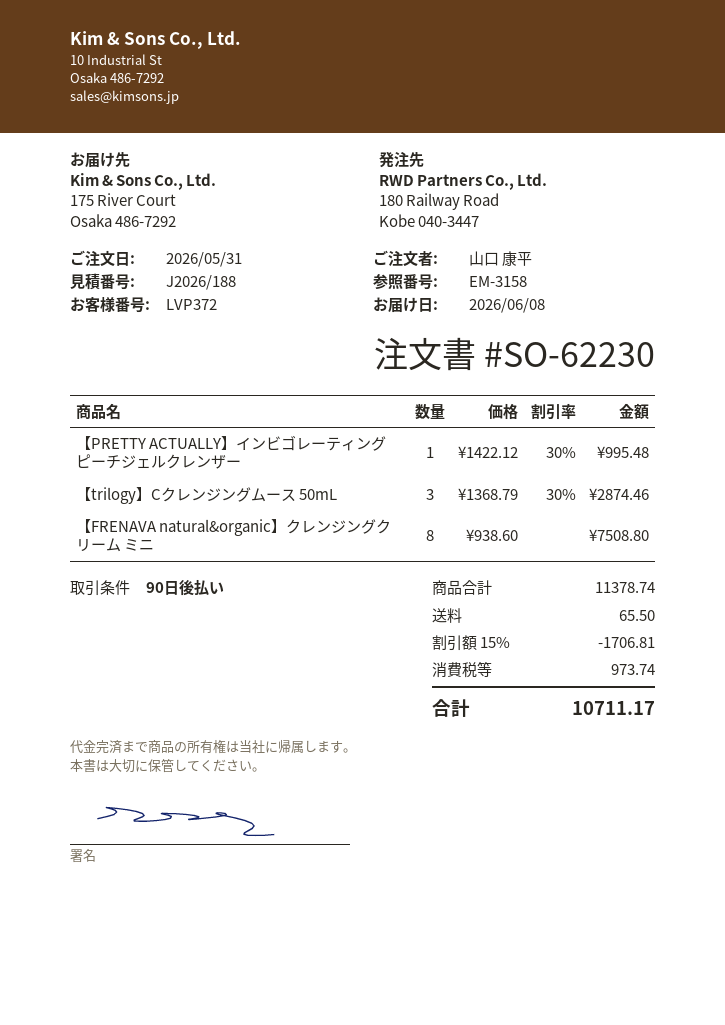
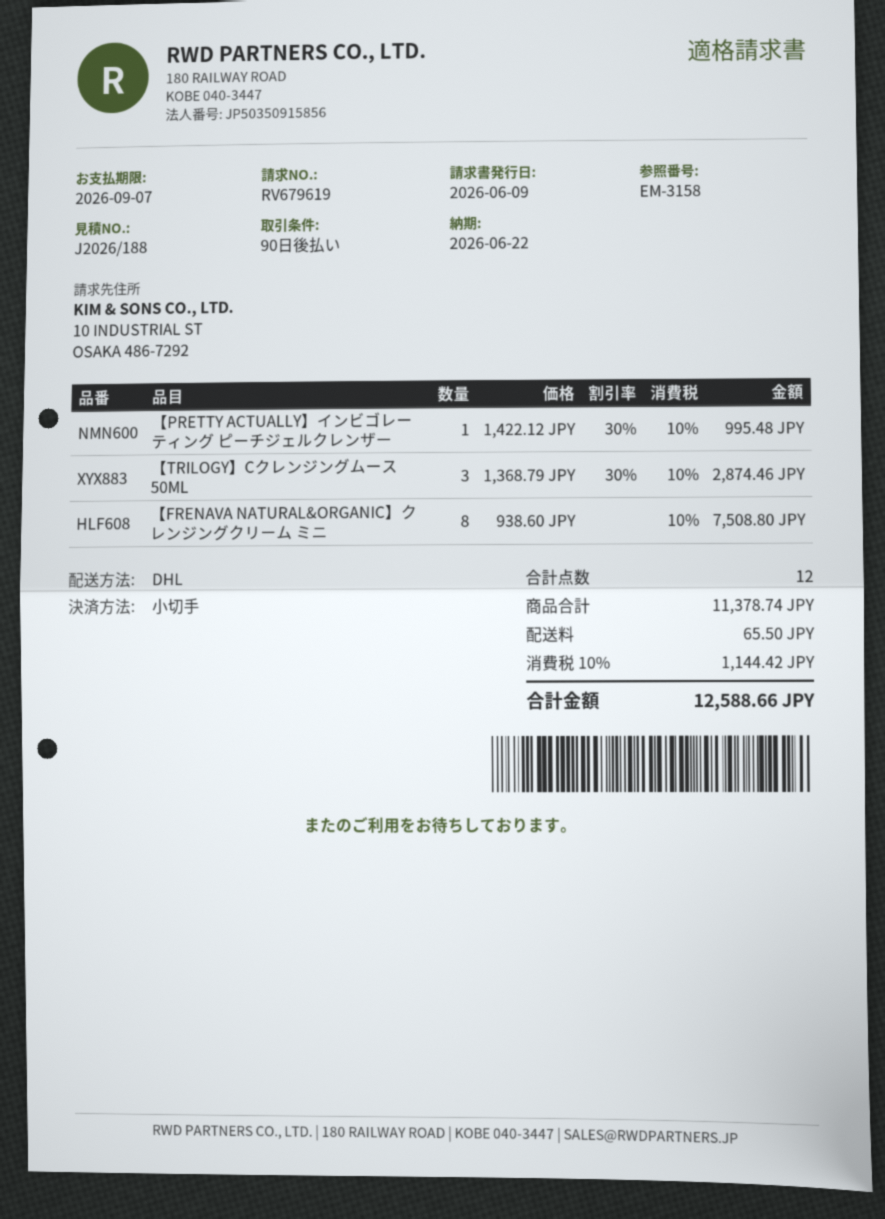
delivery date: 2026-06-08 -> 2026-06-22
discount: 15% = 1706.81 -> none
tax: 973.74 -> 1144.42
total: 10711.17 -> 12588.66

